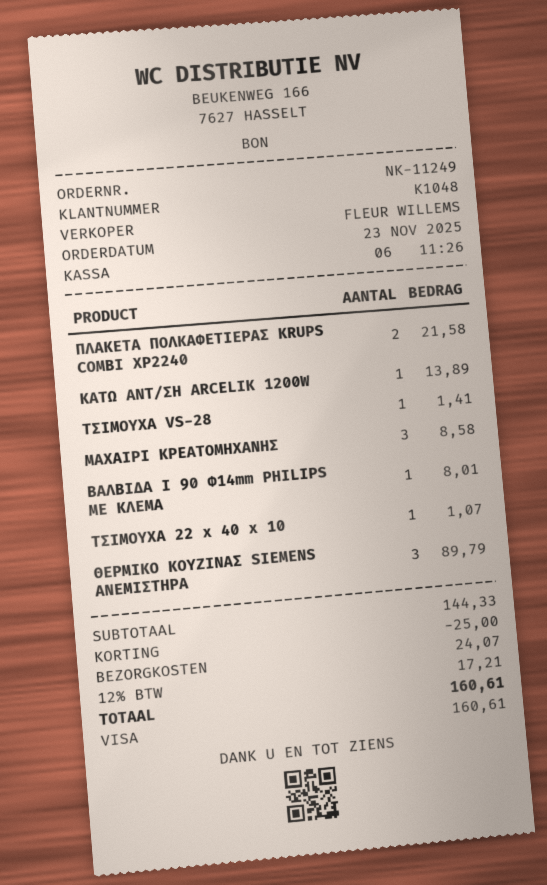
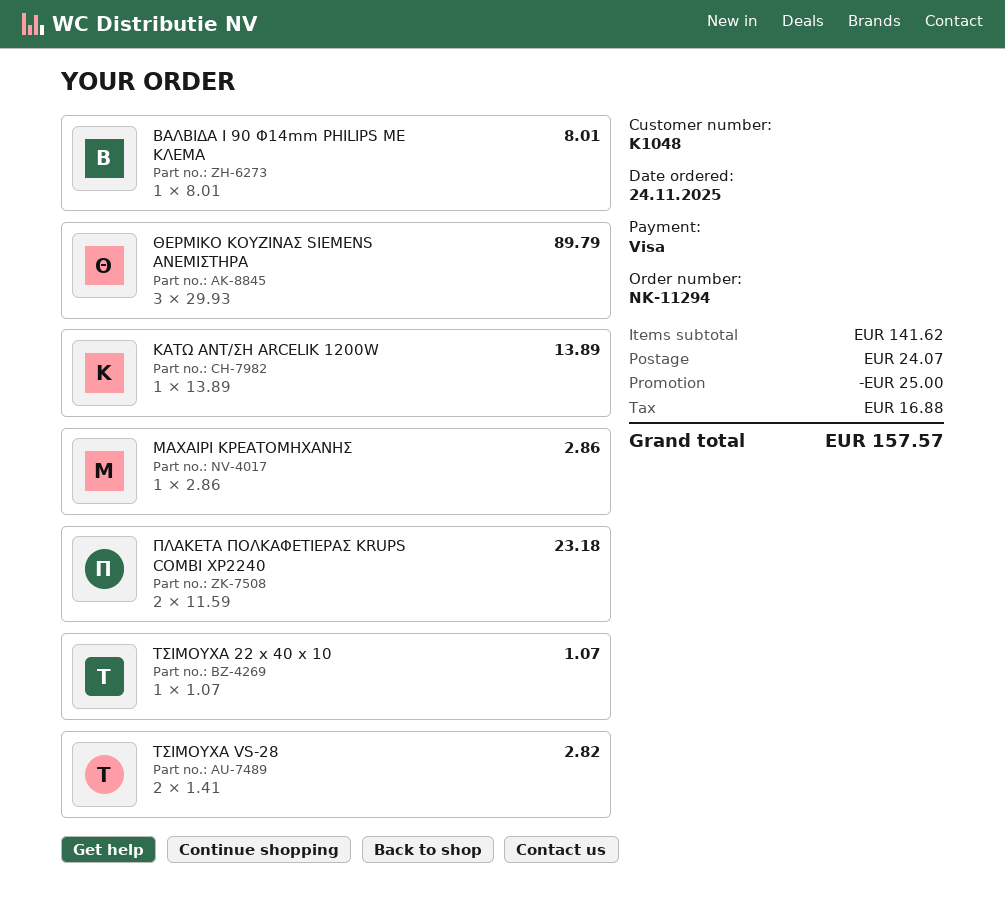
order number: NK-11249 -> NK-11294
order date: 2025-11-23 -> 2025-11-24
ΠΛΑΚΕΤΑ ΠΟΛΚΑΦΕΤΙΕΡΑΣ KRUPS COMBI XP2240: 2 for 21.58 -> 2 for 23.18
ΤΣΙΜΟΥΧΑ VS-28: 1 for 1.41 -> 2 for 2.82
ΜΑΧΑΙΡΙ ΚΡΕΑΤΟΜΗΧΑΝΗΣ: 3 for 8.58 -> 1 for 2.86
subtotal: 144.33 -> 141.62
tax: 17.21 -> 16.88
total: 160.61 -> 157.57

